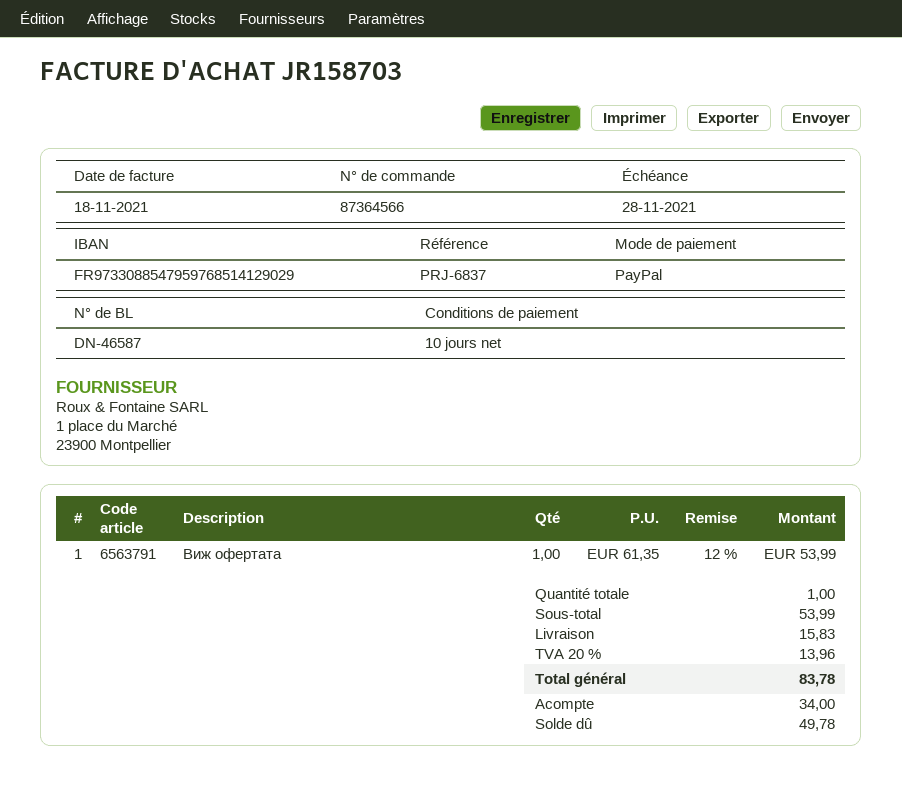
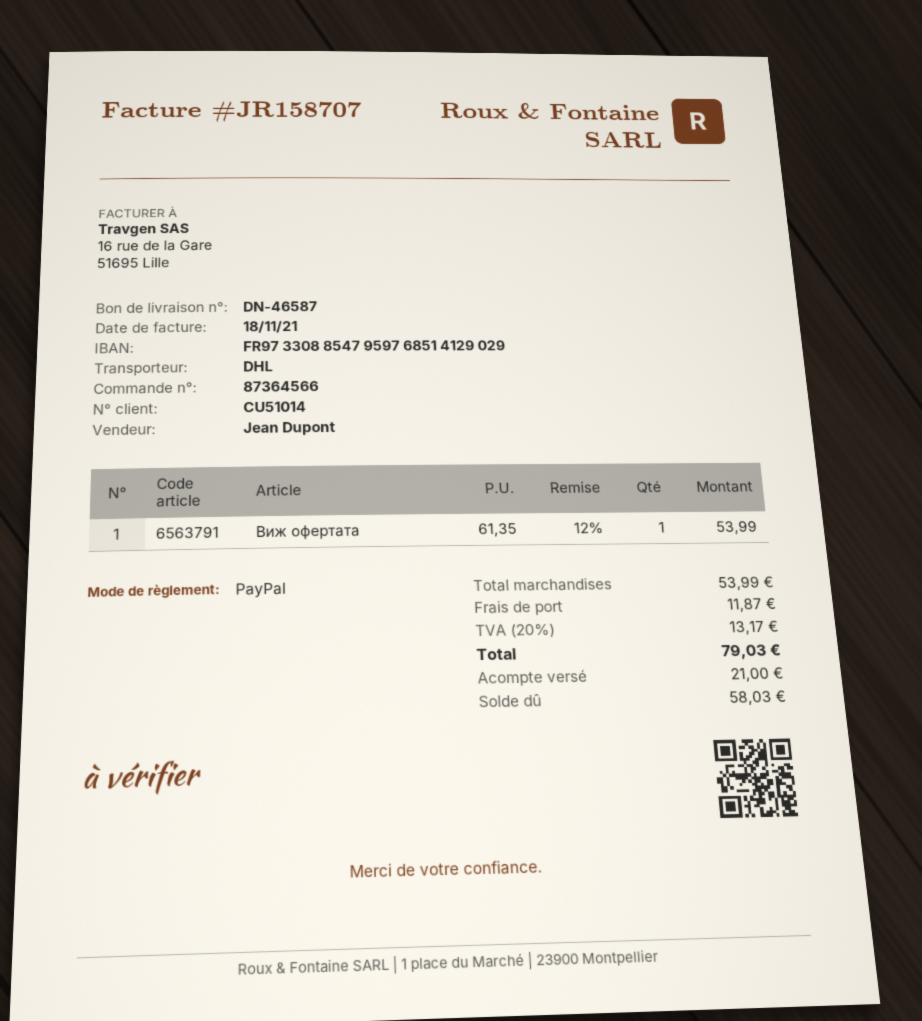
invoice number: JR158703 -> JR158707
shipping: 15.83 -> 11.87
tax: 20% = 13.96 -> 20% = 13.17
total: 83.78 -> 79.03
deposit: 34.00 -> 21.00
balance: 49.78 -> 58.03

